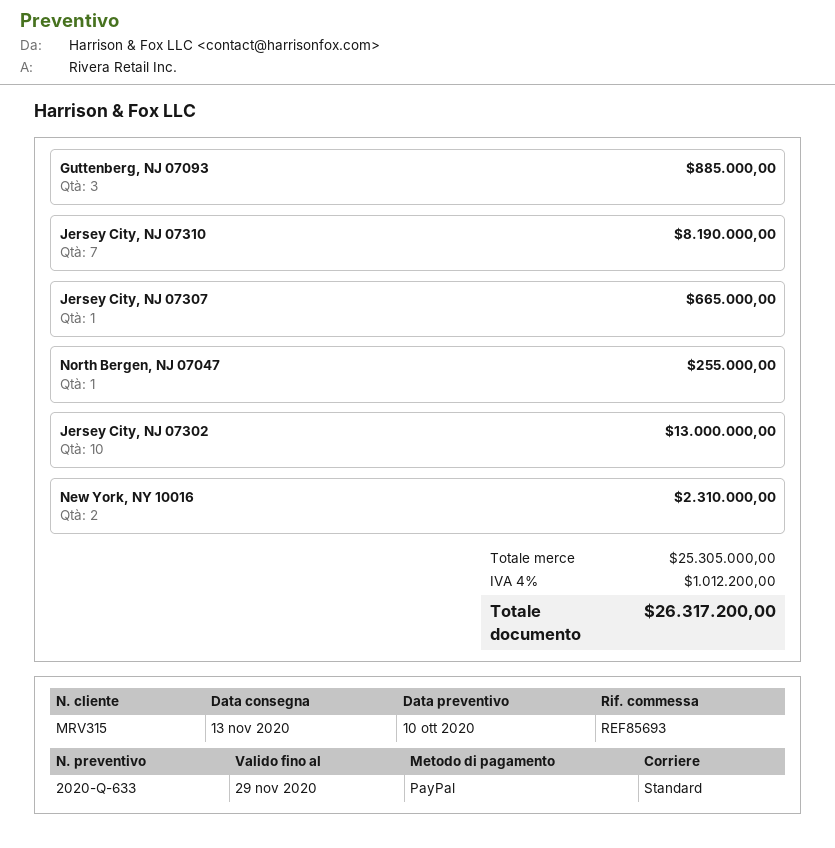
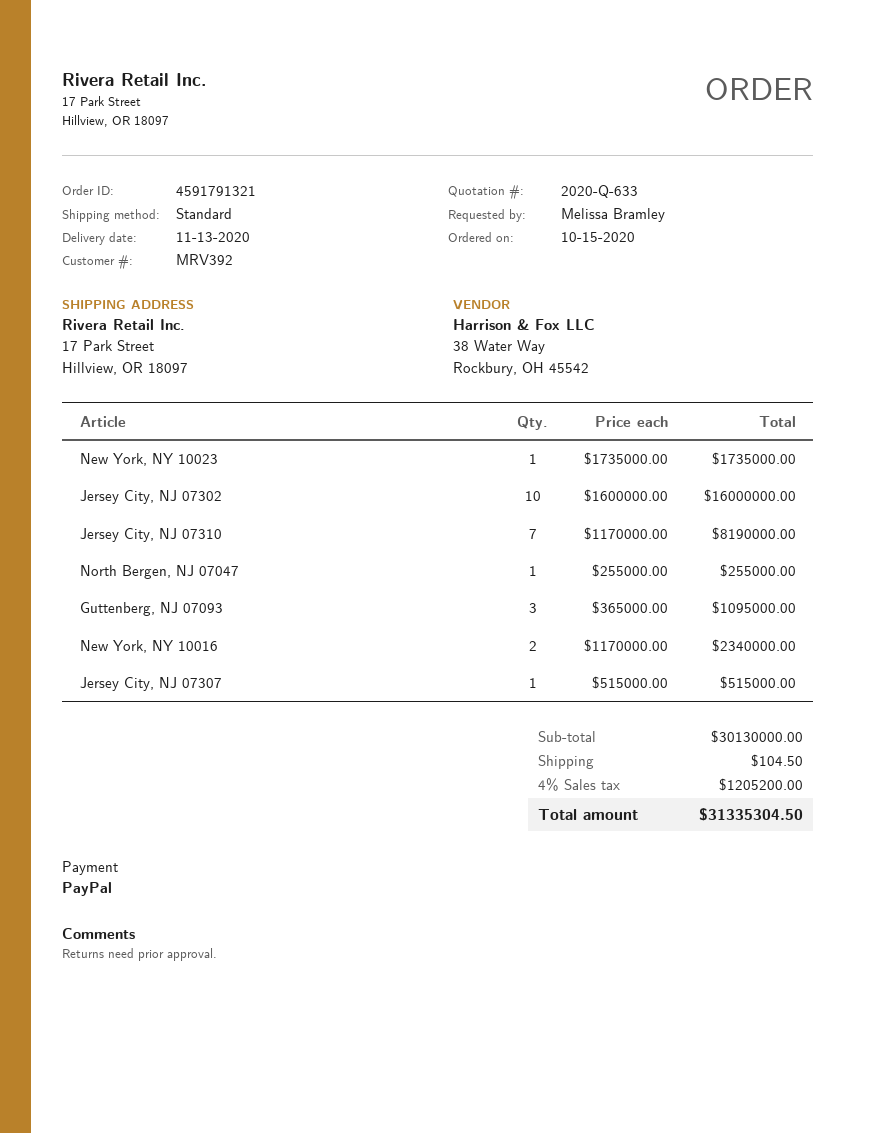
customer number: MRV315 -> MRV392
Guttenberg, NJ 07093: 3 for 885000.00 -> 3 for 1095000.00
Jersey City, NJ 07307: 1 for 665000.00 -> 1 for 515000.00
Jersey City, NJ 07302: 10 for 13000000.00 -> 10 for 16000000.00
New York, NY 10016: 2 for 2310000.00 -> 2 for 2340000.00
New York, NY 10023: none -> 1 for 1735000.00
subtotal: 25305000.00 -> 30130000.00
shipping: none -> 104.50
tax: 4% = 1012200.00 -> 4% = 1205200.00
total: 26317200.00 -> 31335304.50

